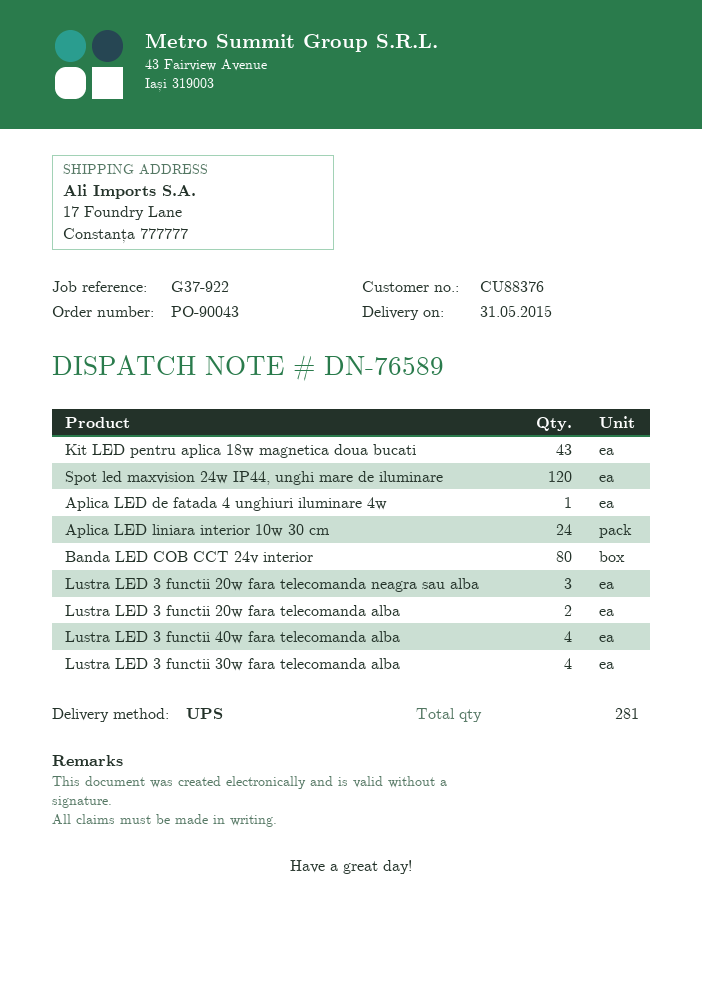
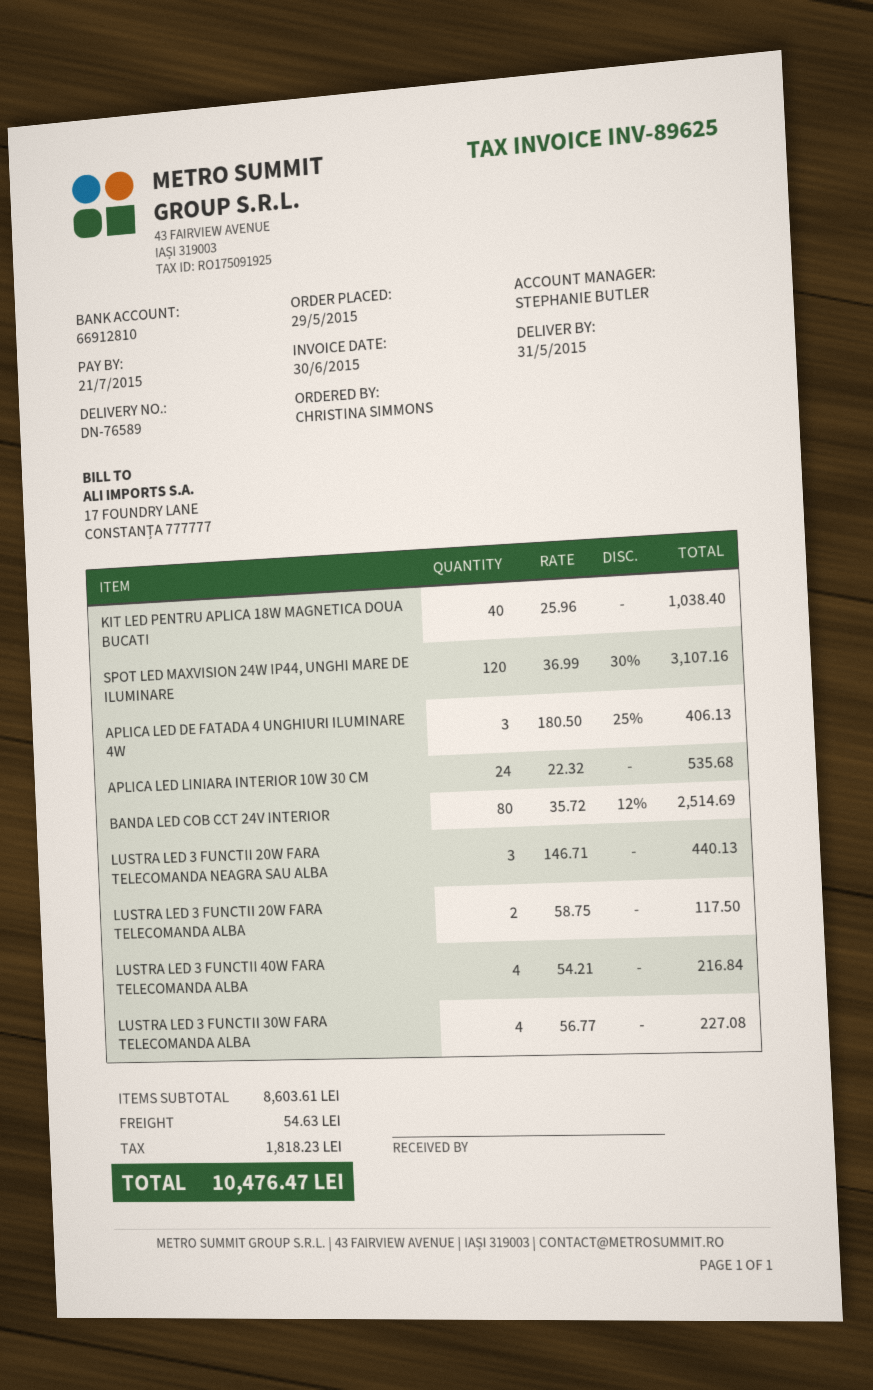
Kit LED pentru aplica 18w magnetica doua bucati: 43 -> 40
Aplica LED de fatada 4 unghiuri iluminare 4w: 1 -> 3

